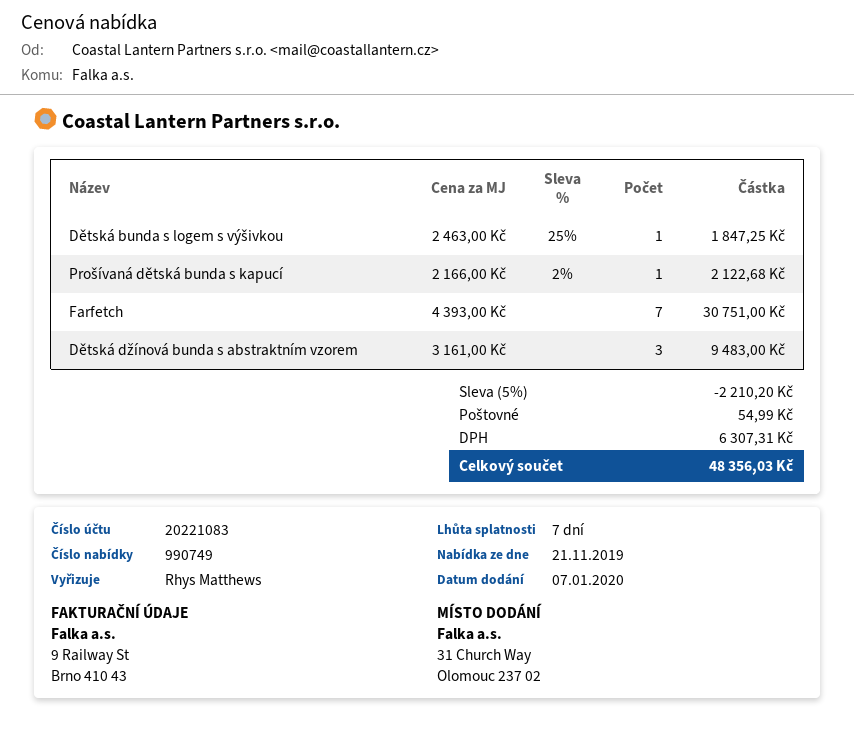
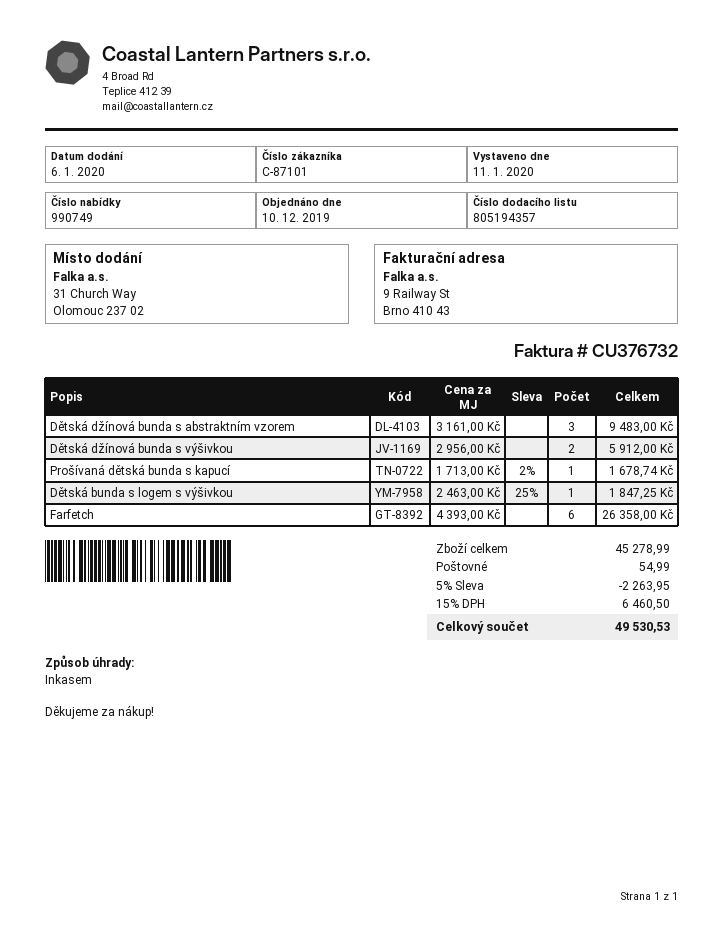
delivery date: 2020-01-07 -> 2020-01-06
Prošívaná dětská bunda s kapucí: 1 x 2166.00 - 2% = 2122.68 -> 1 x 1713.00 - 2% = 1678.74
Farfetch: 7 x 4393.00 = 30751.00 -> 6 x 4393.00 = 26358.00
Dětská džínová bunda s výšivkou: none -> 2 x 2956.00 = 5912.00
discount: 5% = 2210.20 -> 5% = 2263.95
tax: 6307.31 -> 6460.50
total: 48356.03 -> 49530.53

